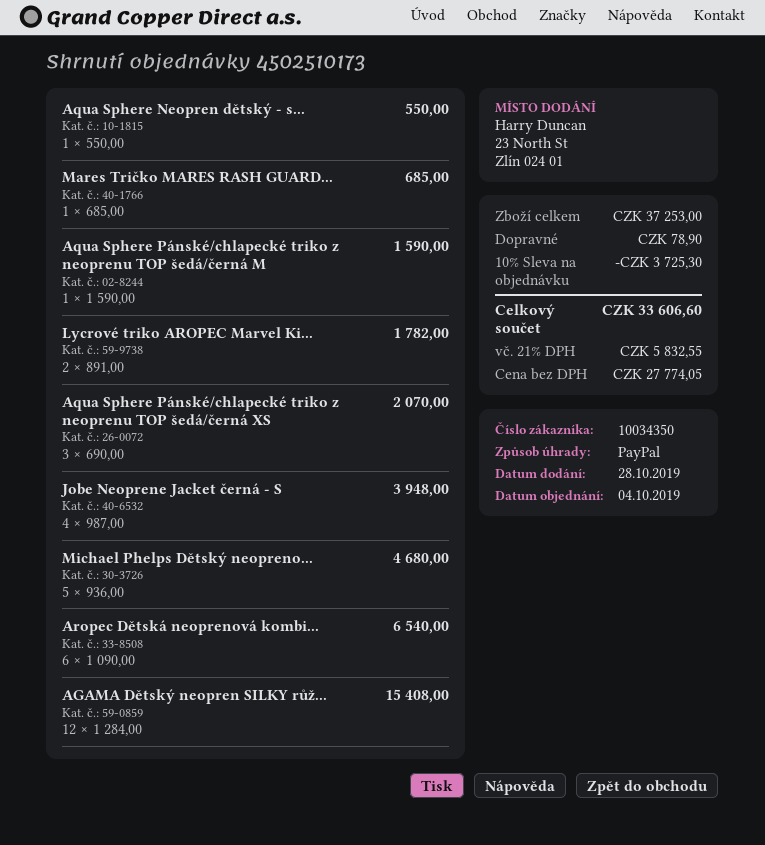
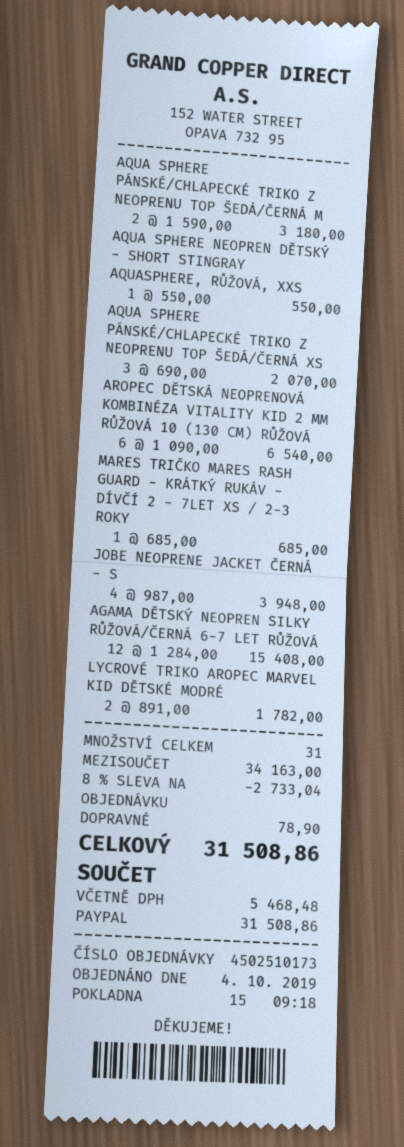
Aqua Sphere Pánské/chlapecké triko z neoprenu TOP šedá/černá M: 1 x 1590.00 = 1590.00 -> 2 x 1590.00 = 3180.00
Michael Phelps Dětský neopreno...: 5 x 936.00 = 4680.00 -> none
subtotal: 37253.00 -> 34163.00
discount: 10% = 3725.30 -> 8% = 2733.04
tax: 5832.55 -> 5468.48
total: 33606.60 -> 31508.86

